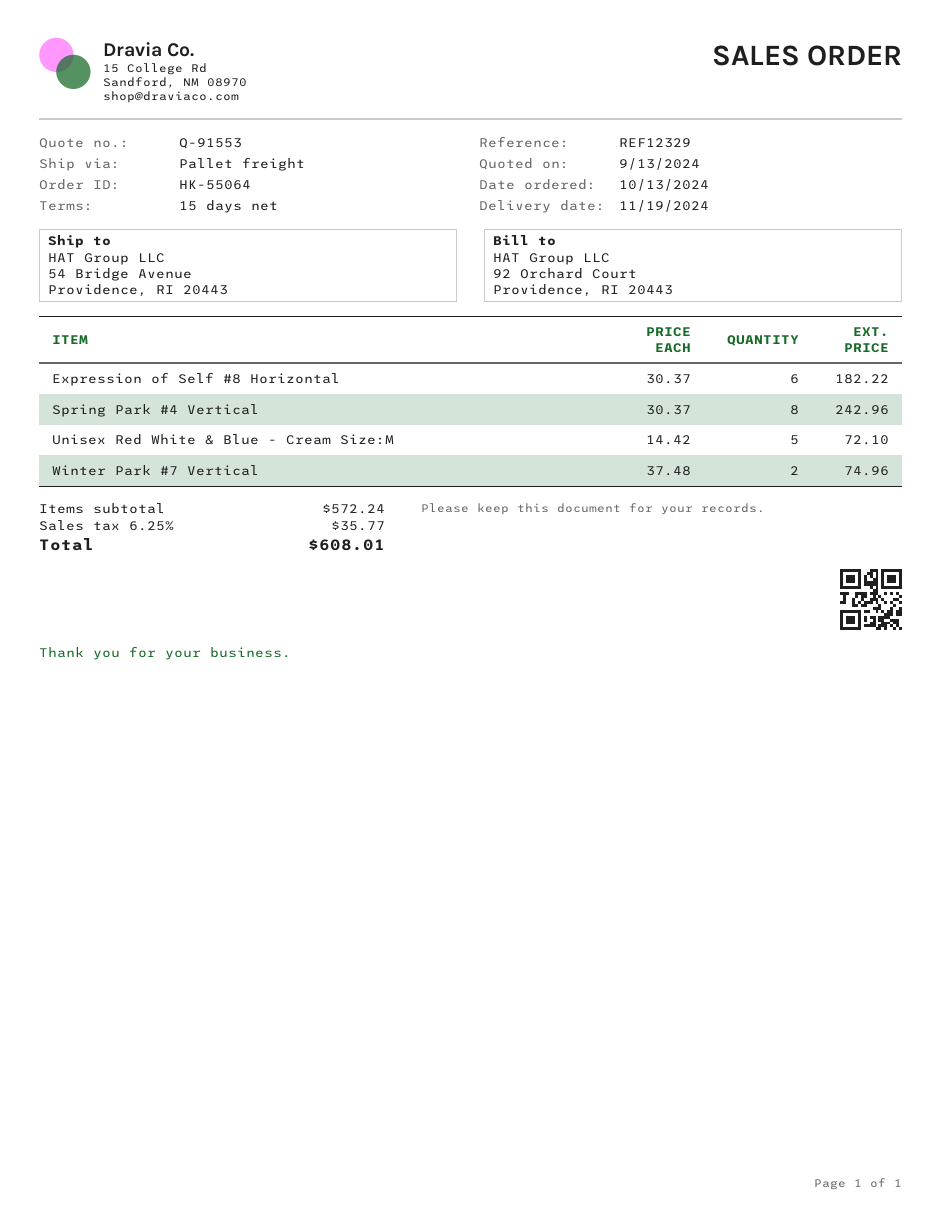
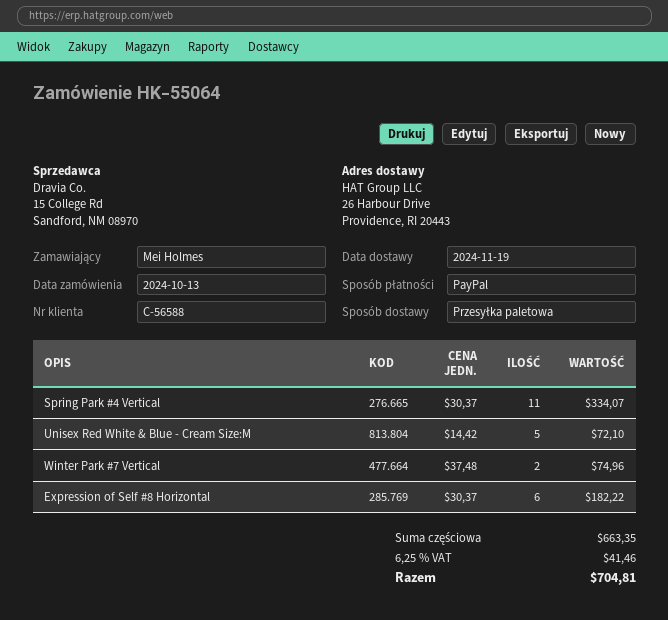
ship to: 54 Bridge Avenue, Providence, RI 20443 -> 26 Harbour Drive, Providence, RI 20443
Spring Park #4 Vertical: 8 x 30.37 = 242.96 -> 11 x 30.37 = 334.07
subtotal: 572.24 -> 663.35
tax: 6.25% = 35.77 -> 6.25% = 41.46
total: 608.01 -> 704.81

